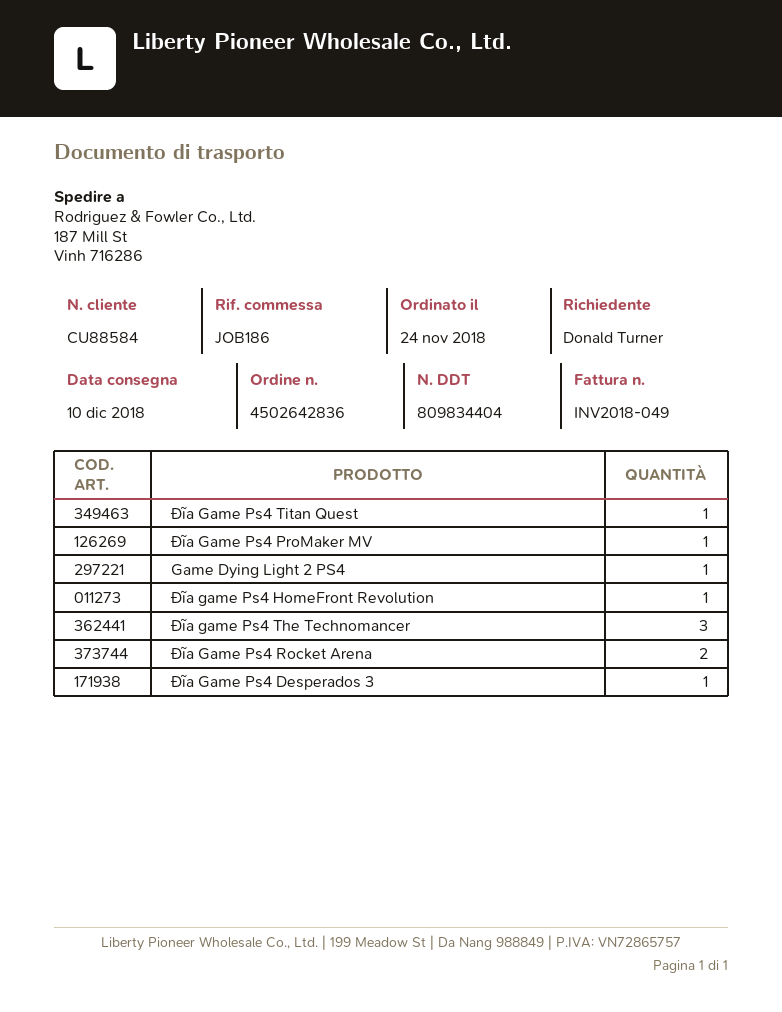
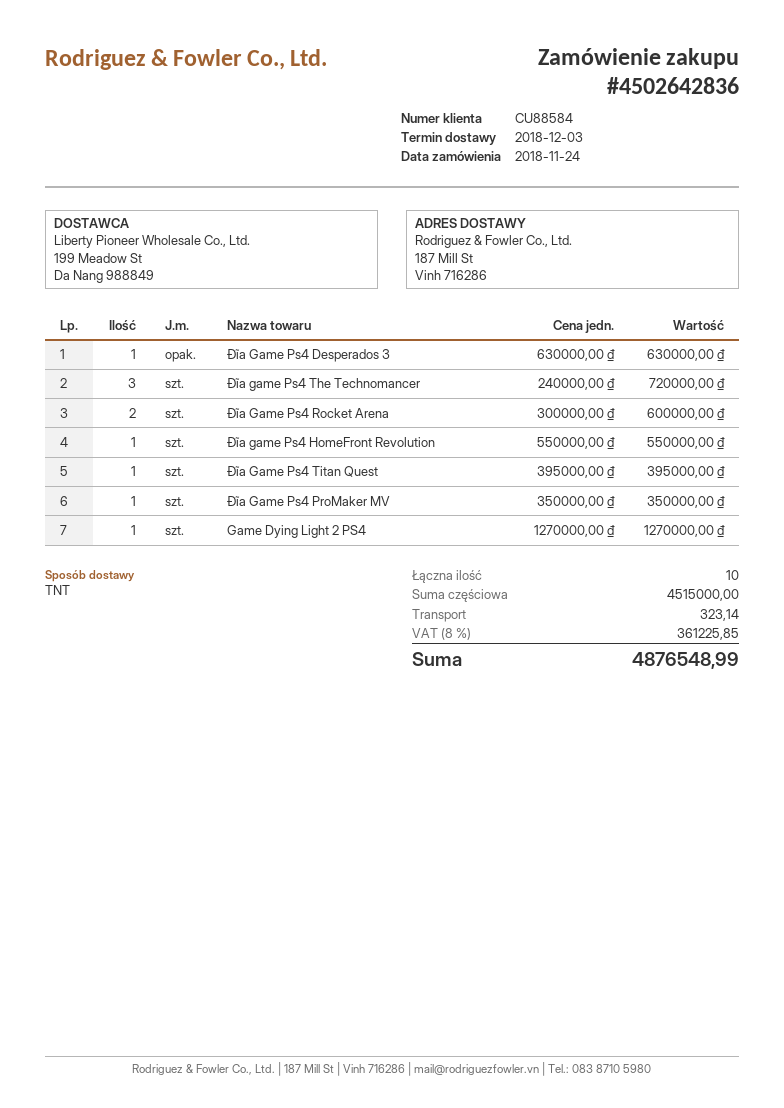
delivery date: 2018-12-10 -> 2018-12-03

